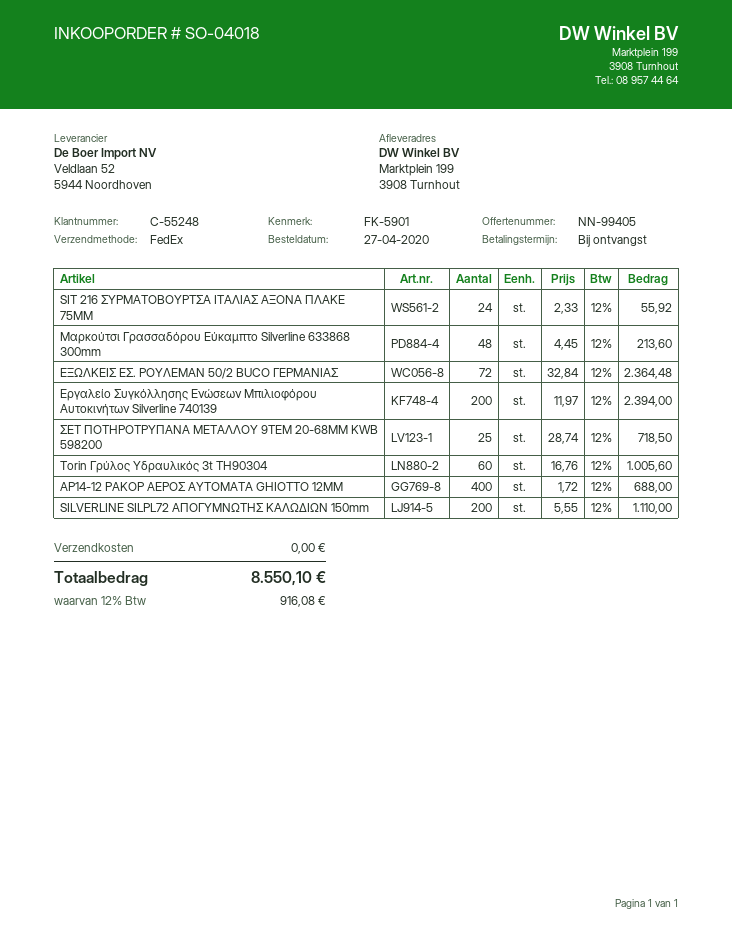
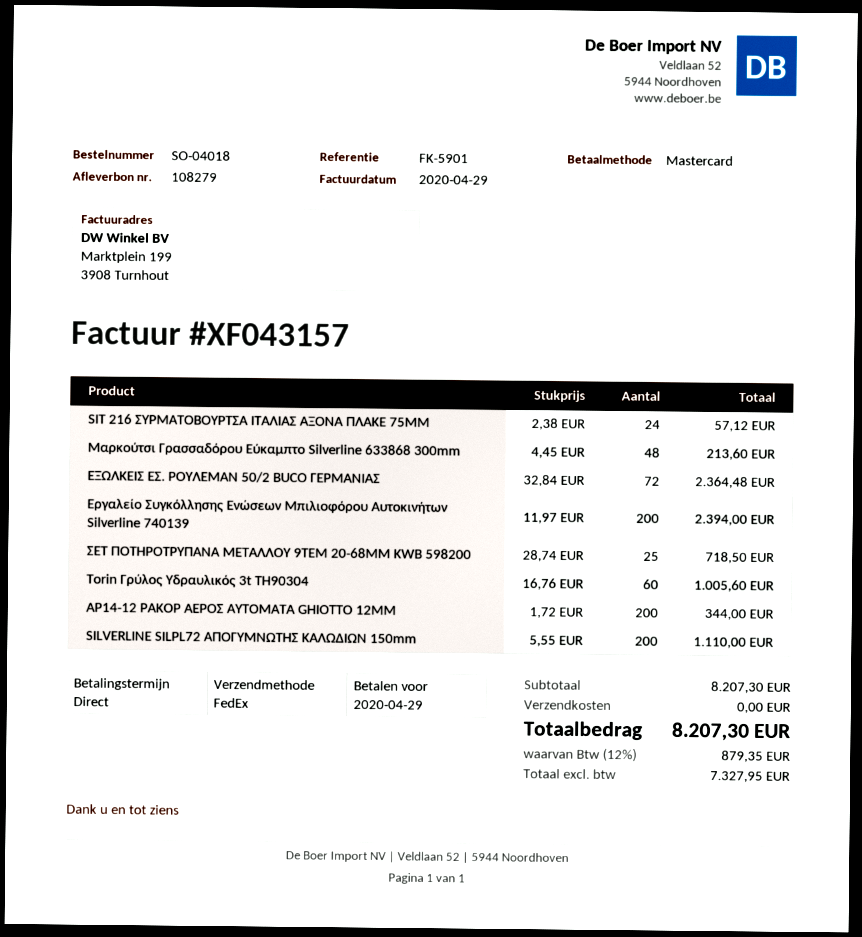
SIT 216 ΣΥΡΜΑΤΟΒΟΥΡΤΣΑ ΙΤΑΛΙΑΣ ΑΞΟΝΑ ΠΛΑΚΕ 75ΜΜ: 24 x 2.33 = 55.92 -> 24 x 2.38 = 57.12
AP14-12 ΡΑΚΟΡ ΑΕΡΟΣ ΑΥΤΟΜΑΤΑ GHIOTTO 12MM: 400 x 1.72 = 688.00 -> 200 x 1.72 = 344.00
tax: 12% = 916.08 -> 12% = 879.35
total: 8550.10 -> 8207.30

